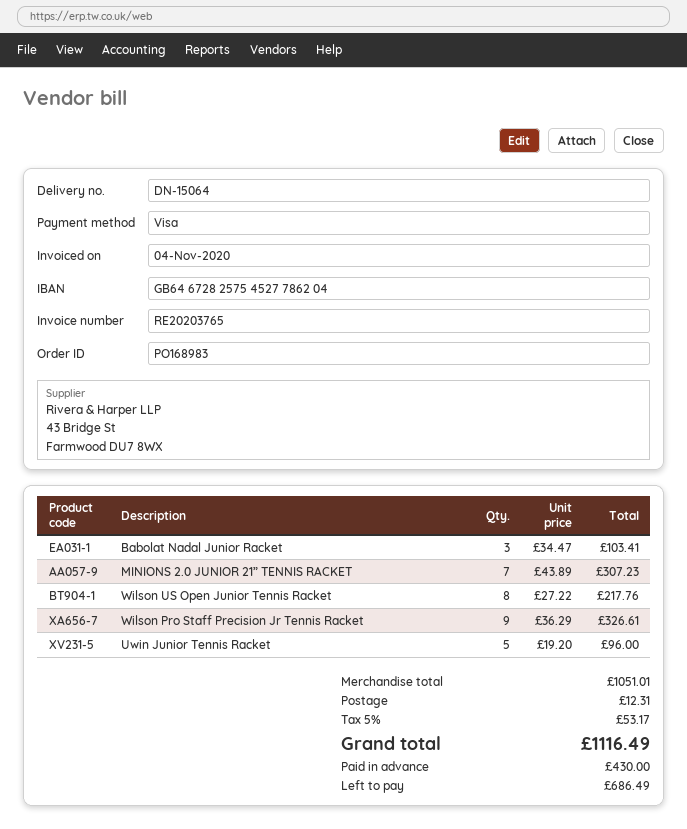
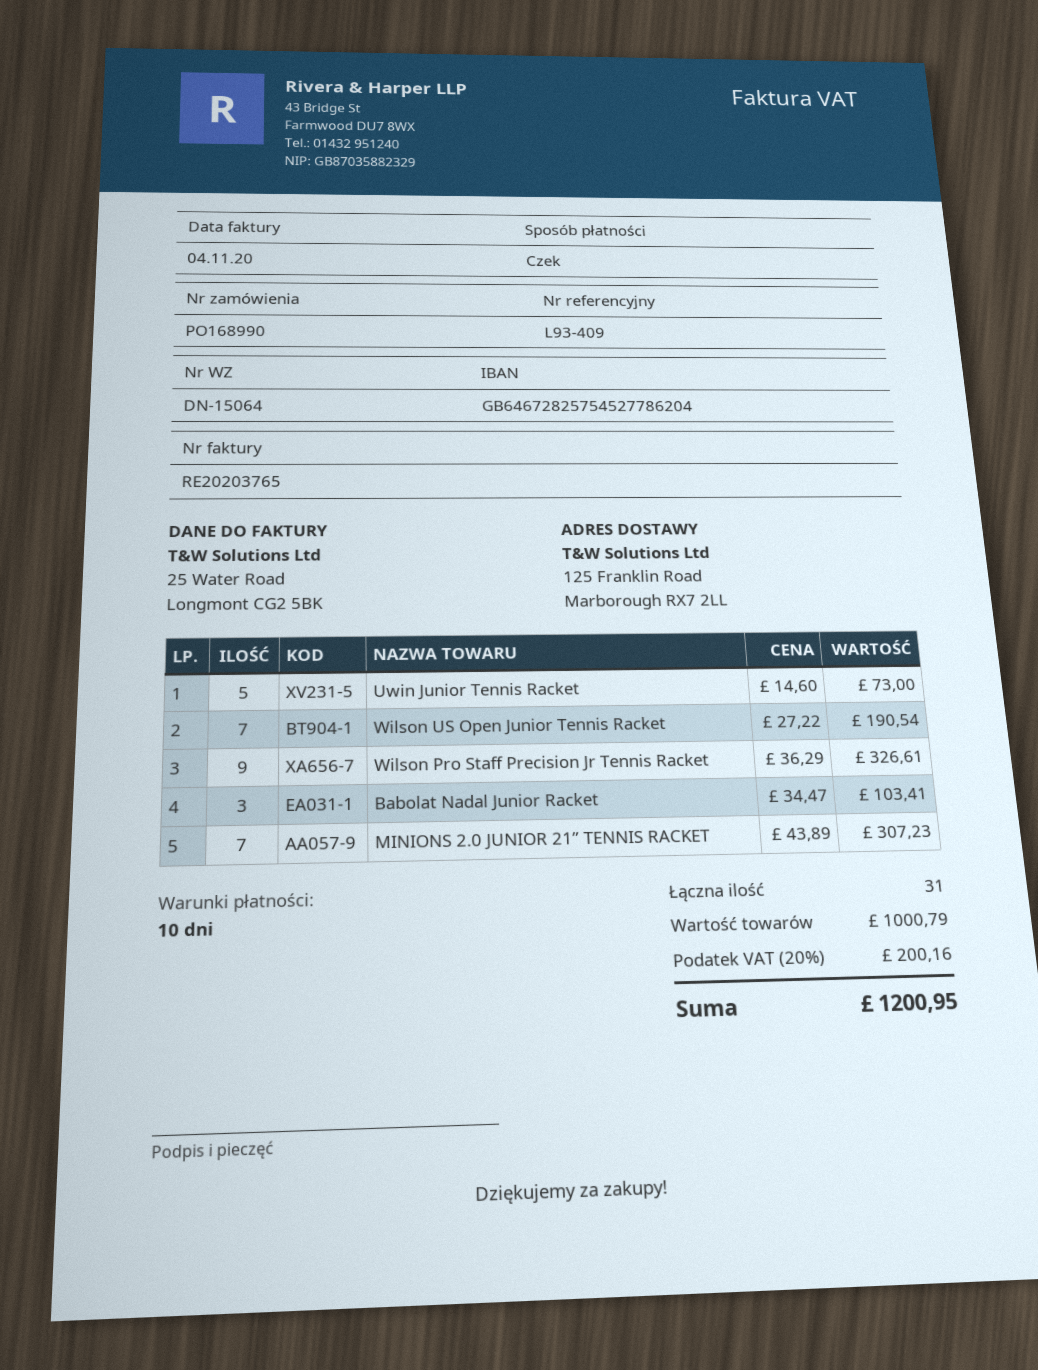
order number: PO168983 -> PO168990
payment method: Visa -> cheque
Wilson US Open Junior Tennis Racket: 8 x 27.22 = 217.76 -> 7 x 27.22 = 190.54
Uwin Junior Tennis Racket: 5 x 19.20 = 96.00 -> 5 x 14.60 = 73.00
subtotal: 1051.01 -> 1000.79
shipping: 12.31 -> none
tax: 5% = 53.17 -> 20% = 200.16
total: 1116.49 -> 1200.95

